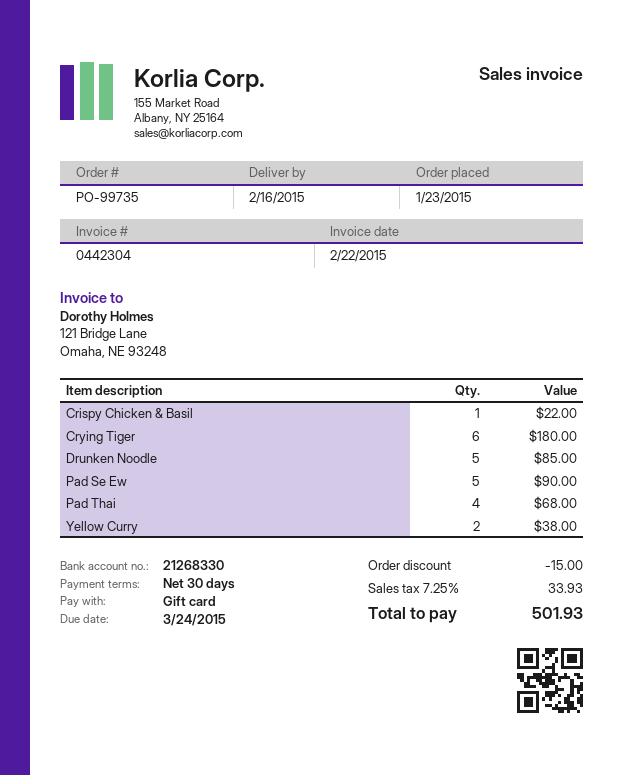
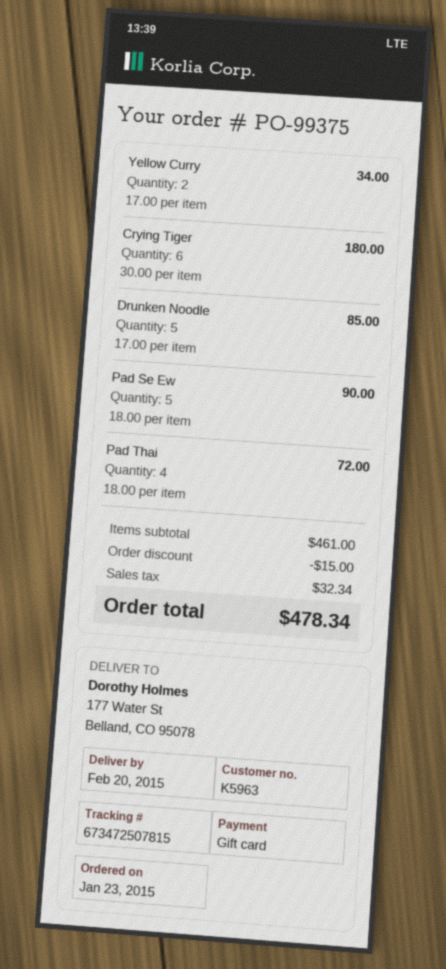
order number: PO-99735 -> PO-99375
delivery date: 2015-02-16 -> 2015-02-20
Crispy Chicken & Basil: 1 for 22.00 -> none
Pad Thai: 4 for 68.00 -> 4 for 72.00
Yellow Curry: 2 for 38.00 -> 2 for 34.00
tax: 33.93 -> 32.34
total: 501.93 -> 478.34

